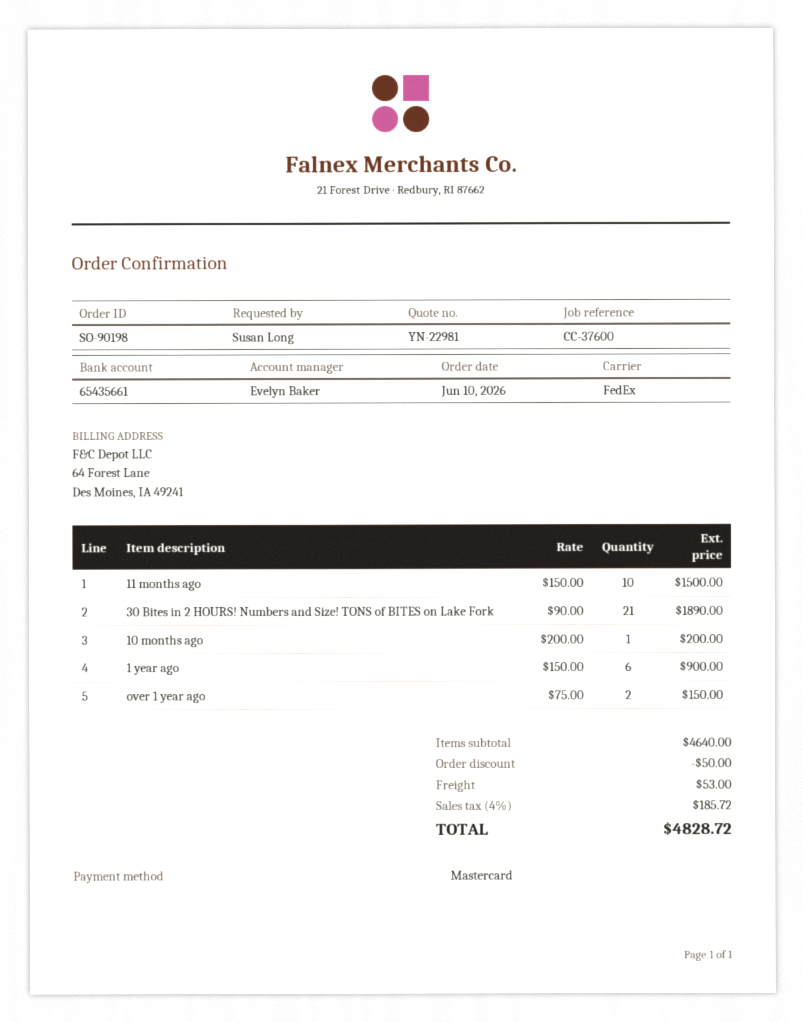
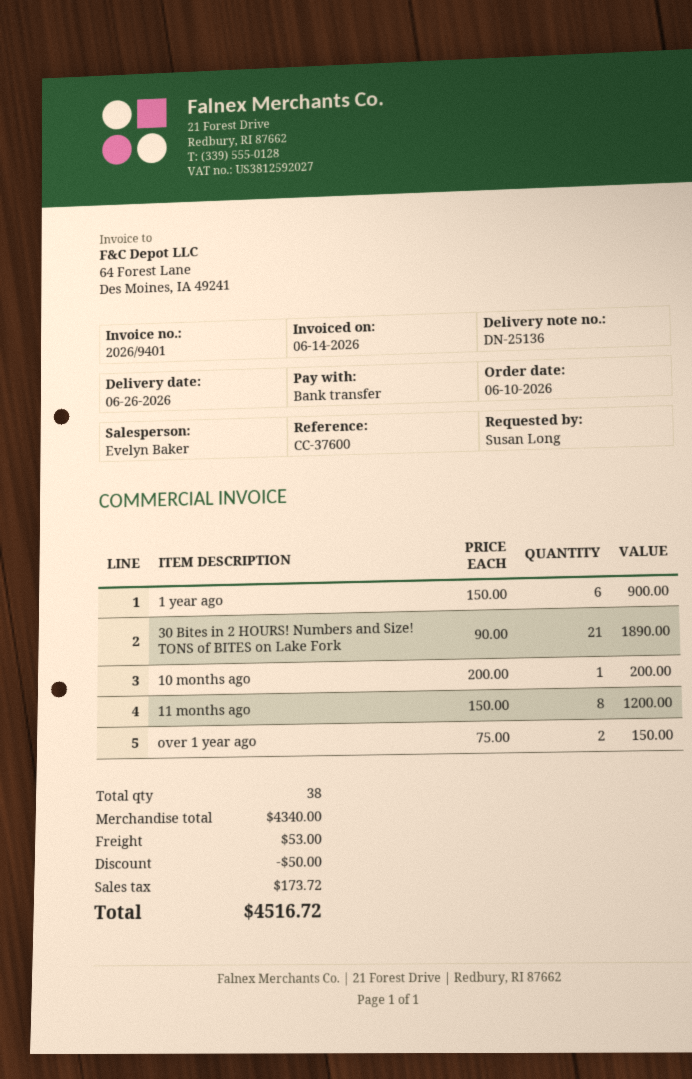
payment method: Mastercard -> bank transfer
11 months ago: 10 x 150.00 = 1500.00 -> 8 x 150.00 = 1200.00
subtotal: 4640.00 -> 4340.00
tax: 185.72 -> 173.72
total: 4828.72 -> 4516.72

